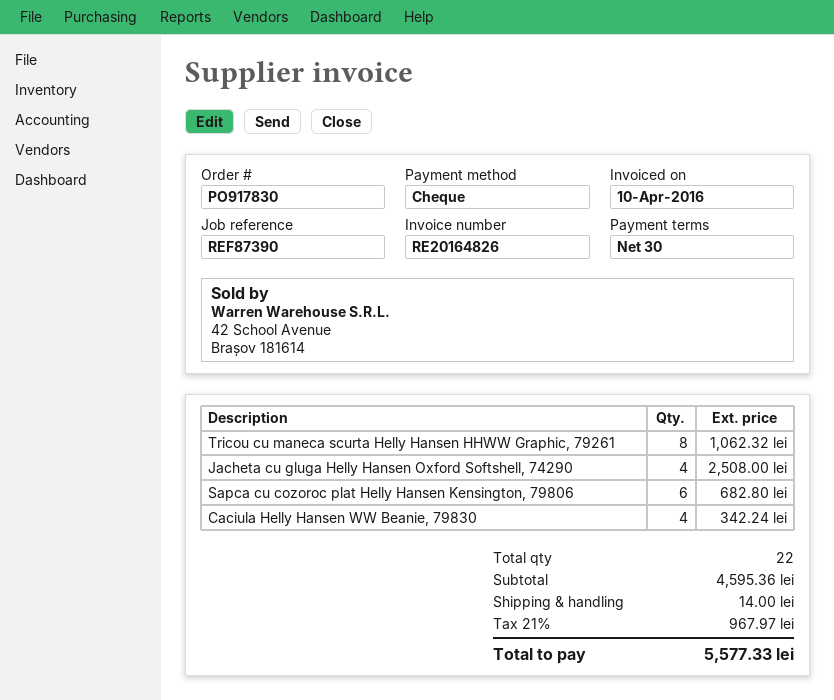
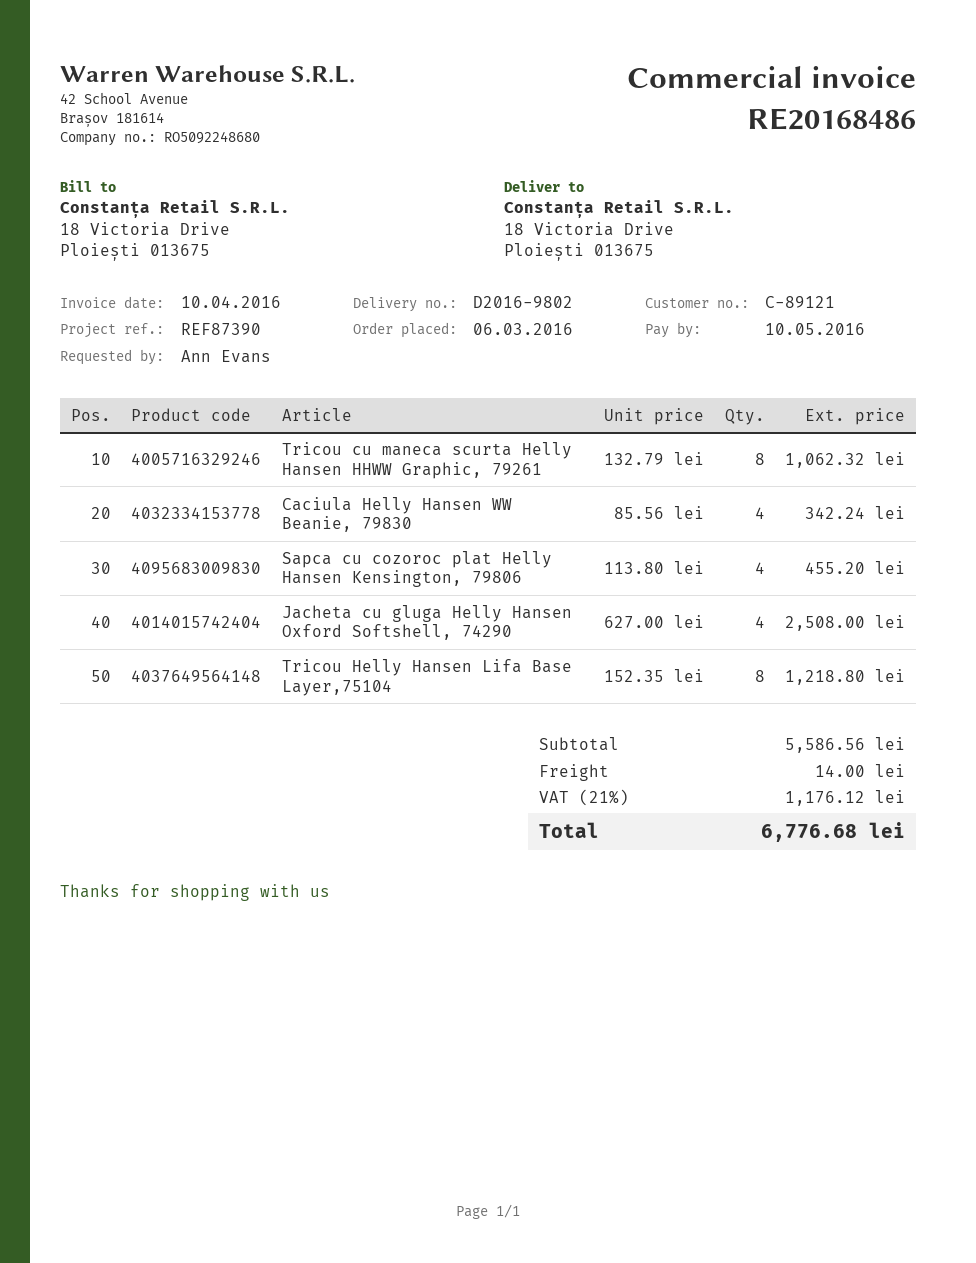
invoice number: RE20164826 -> RE20168486
Sapca cu cozoroc plat Helly Hansen Kensington, 79806: 6 for 682.80 -> 4 for 455.20
Tricou Helly Hansen Lifa Base Layer,75104: none -> 8 for 1218.80
subtotal: 4595.36 -> 5586.56
tax: 21% = 967.97 -> 21% = 1176.12
total: 5577.33 -> 6776.68

